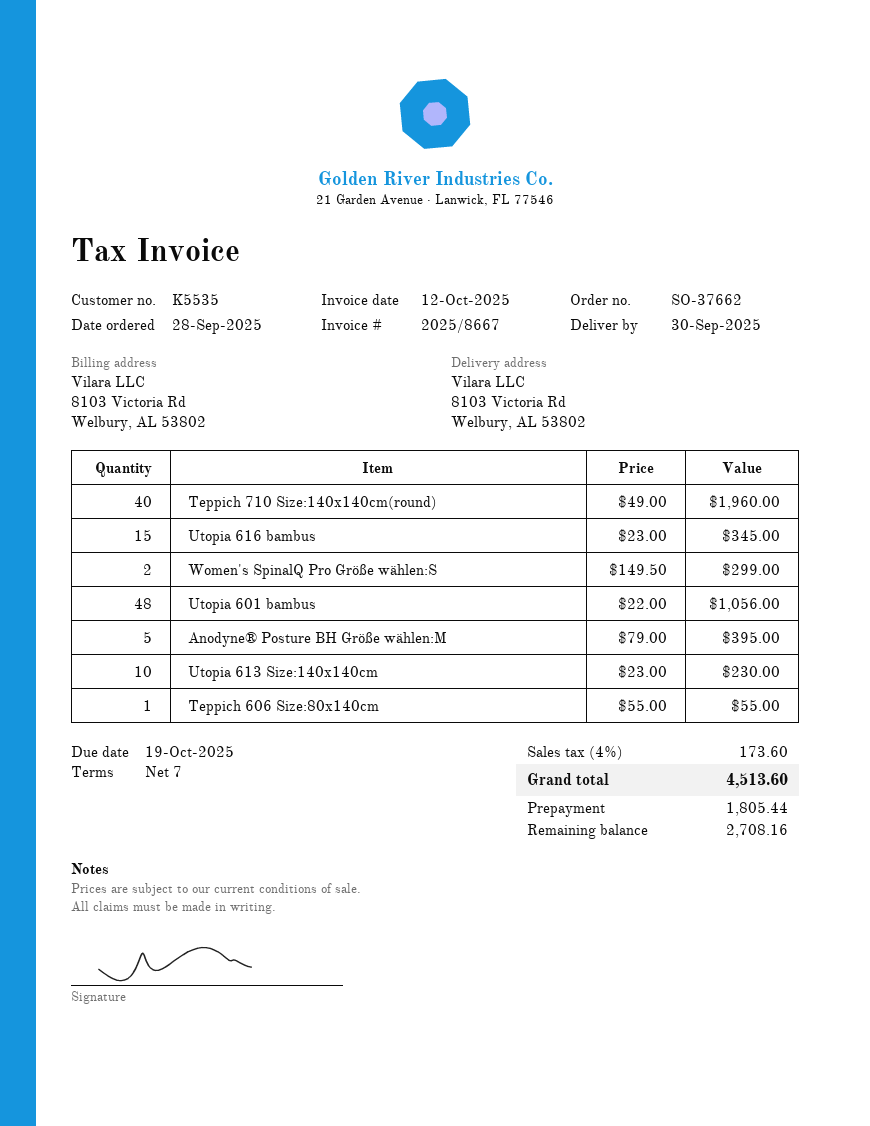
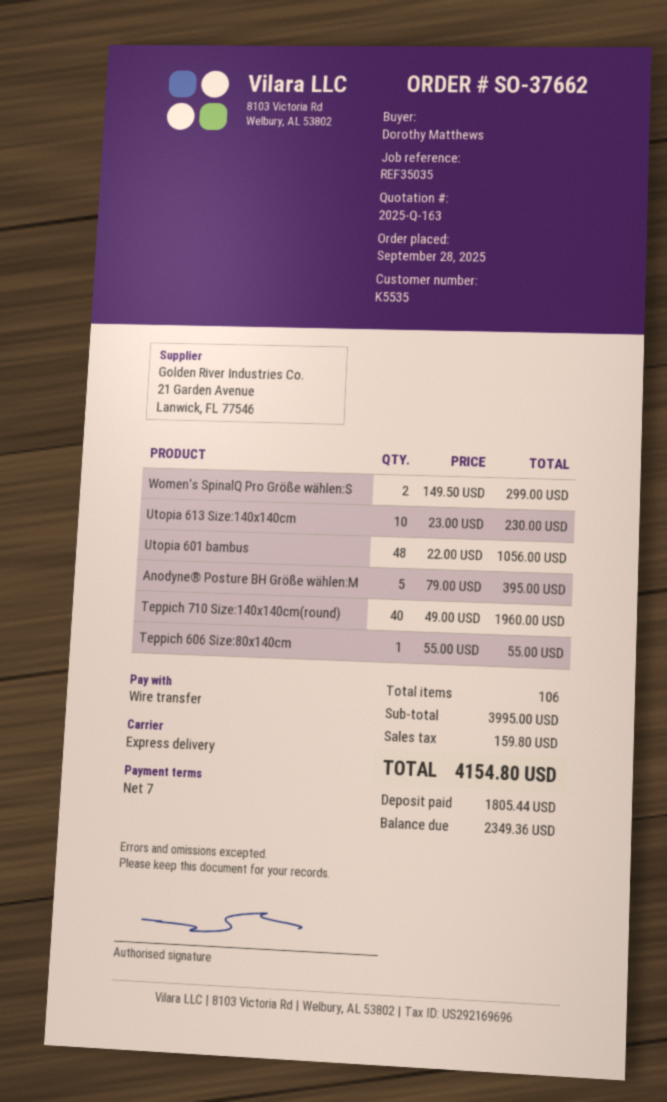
Utopia 616 bambus: 15 x 23.00 = 345.00 -> none
tax: 173.60 -> 159.80
total: 4513.60 -> 4154.80
balance: 2708.16 -> 2349.36

